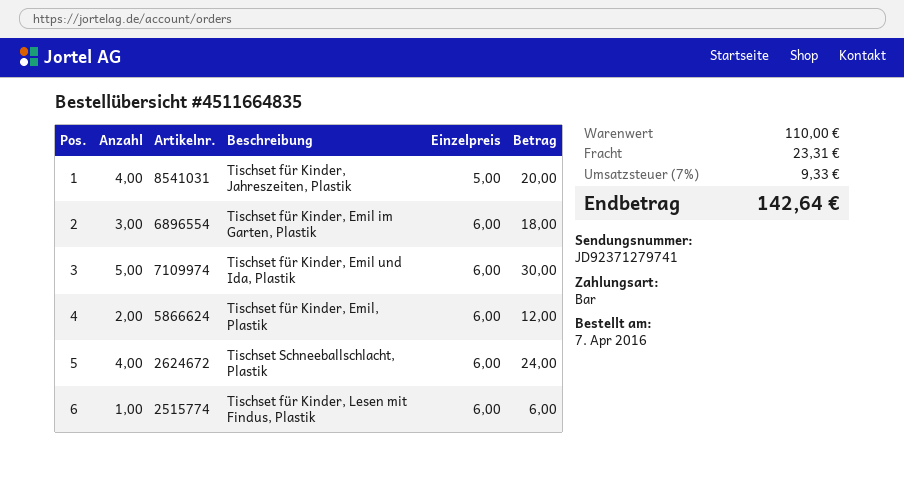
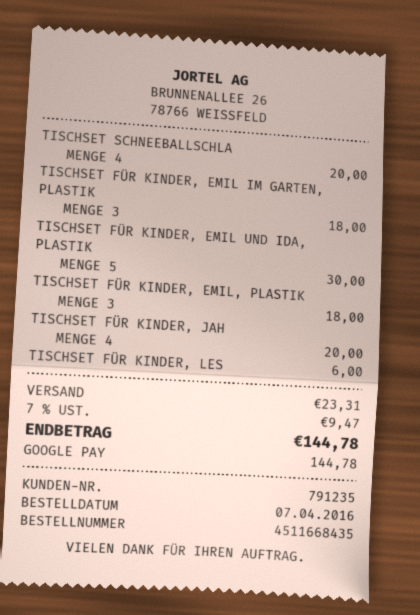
order number: 4511664835 -> 4511668435
payment method: cash -> Google Pay
Tischset für Kinder, Emil, Plastik: 2 for 12.00 -> 3 for 18.00
Tischset Schneeballschlacht, Plastik: 4 for 24.00 -> 4 for 20.00
tax: 7% = 9.33 -> 7% = 9.47
total: 142.64 -> 144.78

